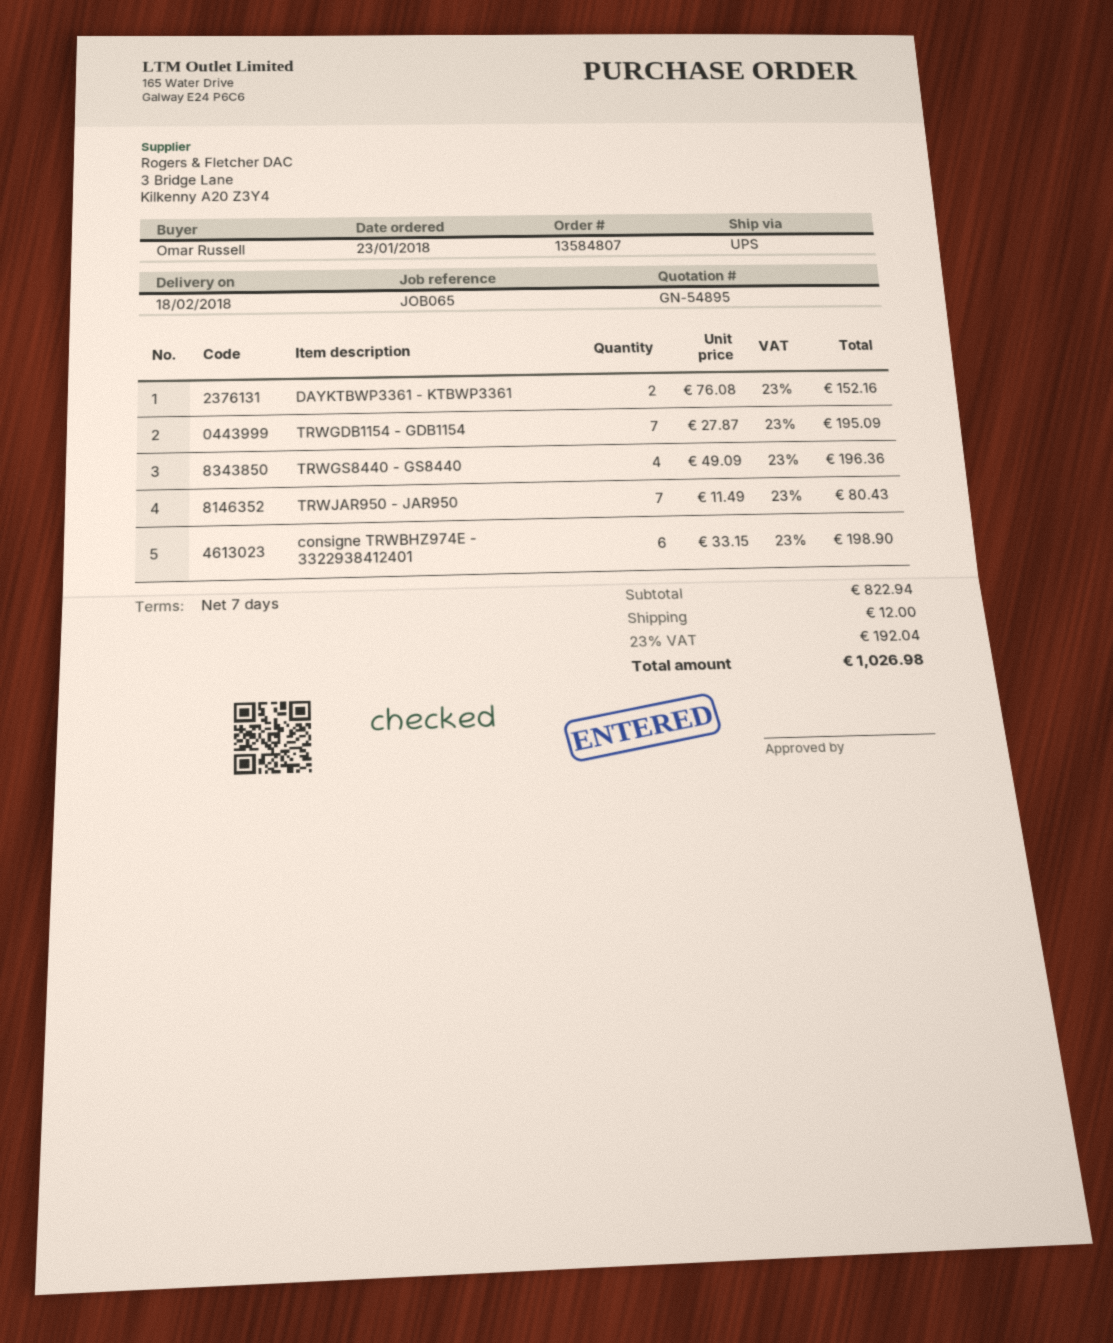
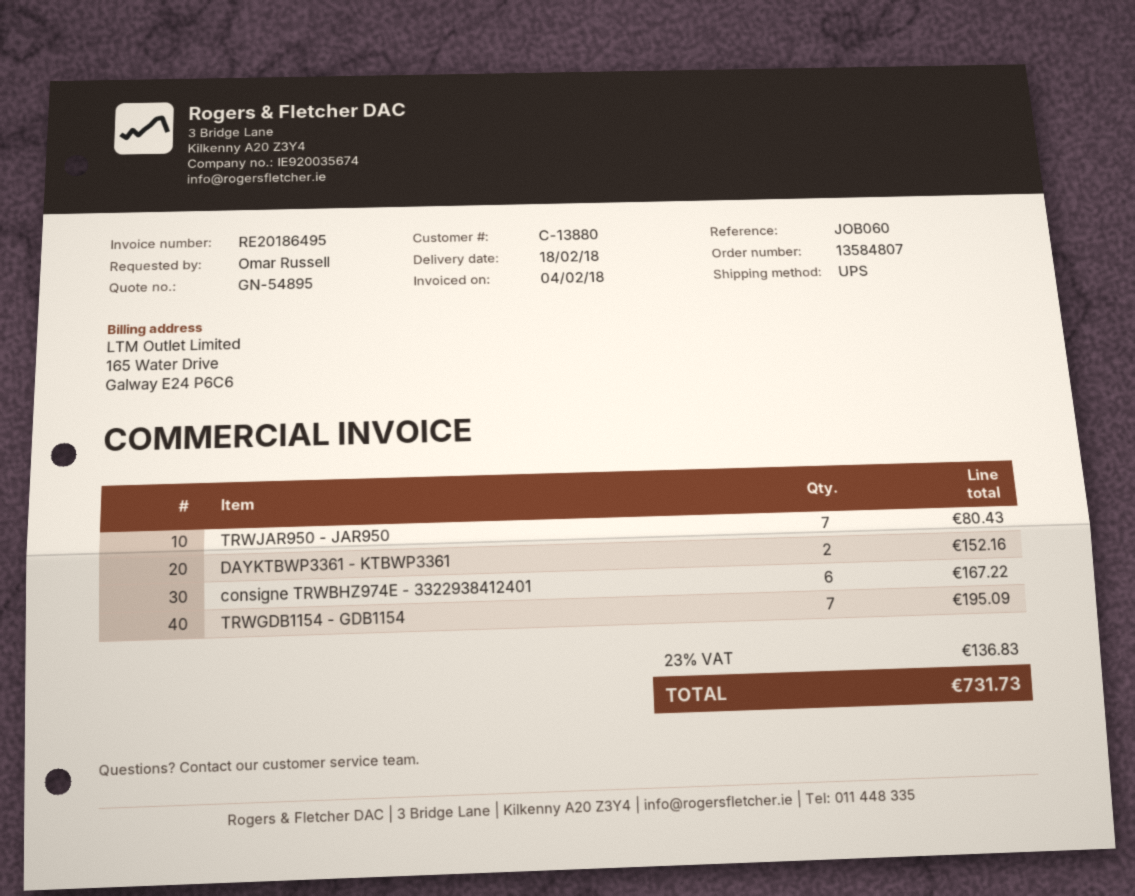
reference: JOB065 -> JOB060
TRWGS8440 - GS8440: 4 for 196.36 -> none
consigne TRWBHZ974E - 3322938412401: 6 for 198.90 -> 6 for 167.22
shipping: 12.00 -> none
tax: 23% = 192.04 -> 23% = 136.83
total: 1026.98 -> 731.73

